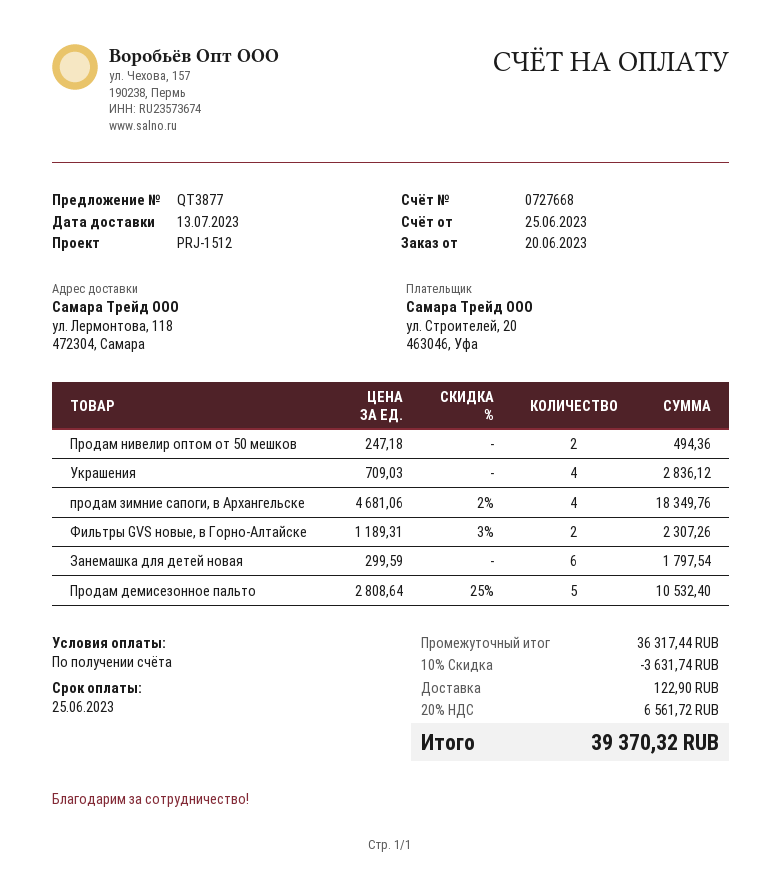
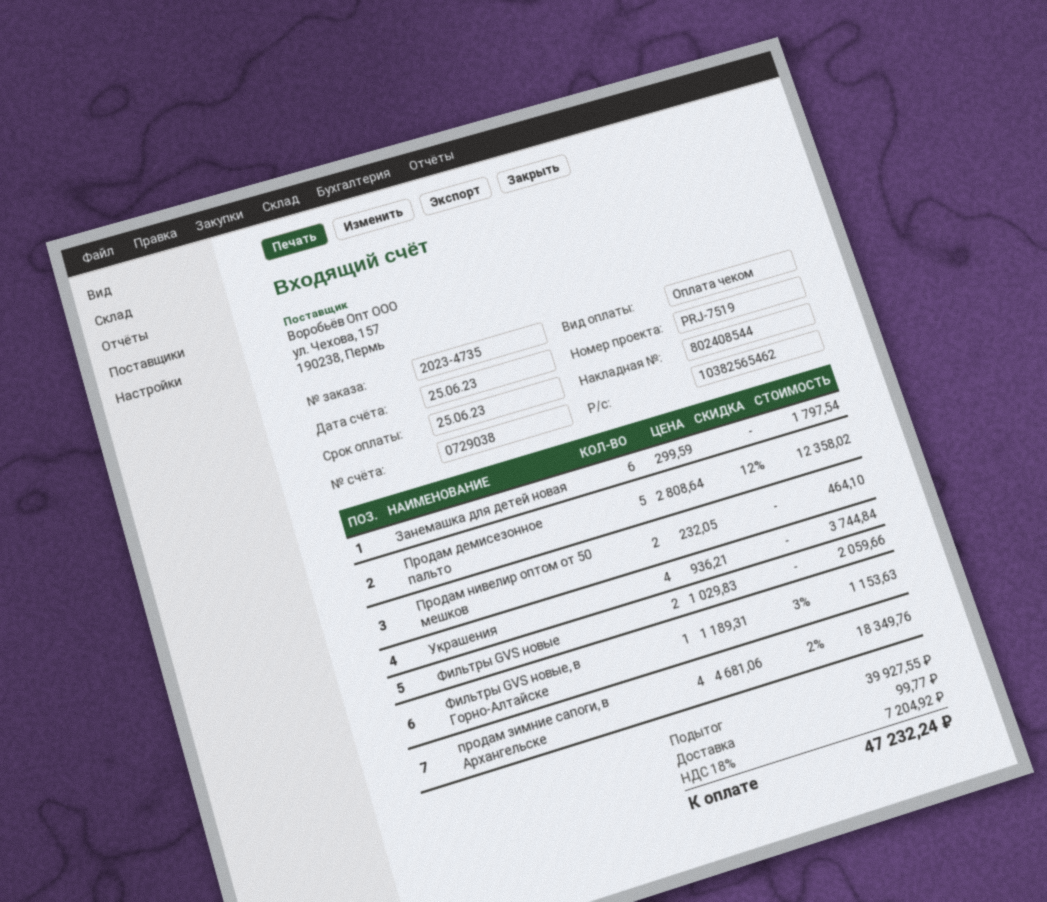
invoice number: 0727668 -> 0729038
reference: PRJ-1512 -> PRJ-7519
Продам нивелир оптом от 50 мешков: 2 x 247.18 = 494.36 -> 2 x 232.05 = 464.10
Украшения: 4 x 709.03 = 2836.12 -> 4 x 936.21 = 3744.84
Фильтры GVS новые, в Горно-Алтайске: 2 x 1189.31 - 3% = 2307.26 -> 1 x 1189.31 - 3% = 1153.63
Продам демисезонное пальто: 5 x 2808.64 - 25% = 10532.40 -> 5 x 2808.64 - 12% = 12358.02
Фильтры GVS новые: none -> 2 x 1029.83 = 2059.66
subtotal: 36317.44 -> 39927.55
discount: 10% = 3631.74 -> none
shipping: 122.90 -> 99.77
tax: 20% = 6561.72 -> 18% = 7204.92
total: 39370.32 -> 47232.24

